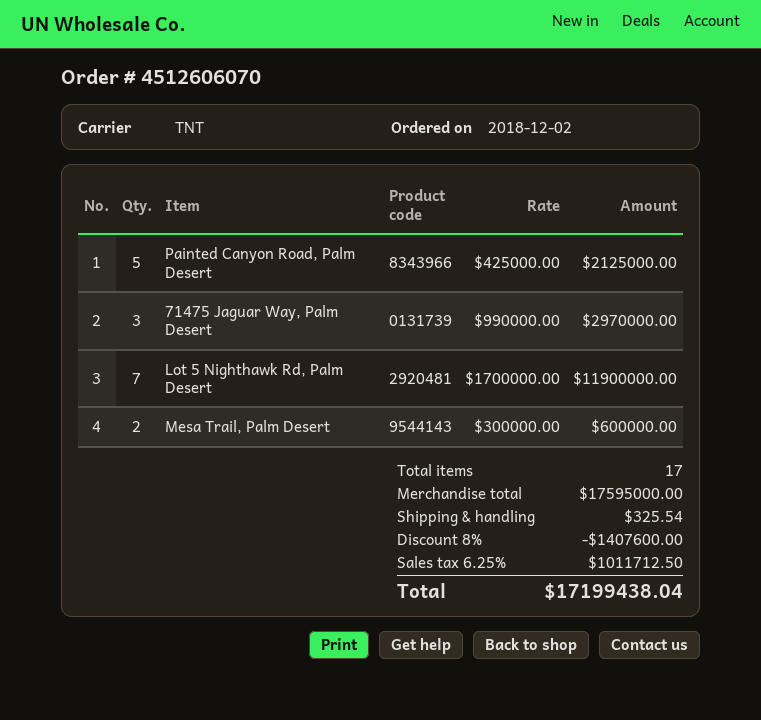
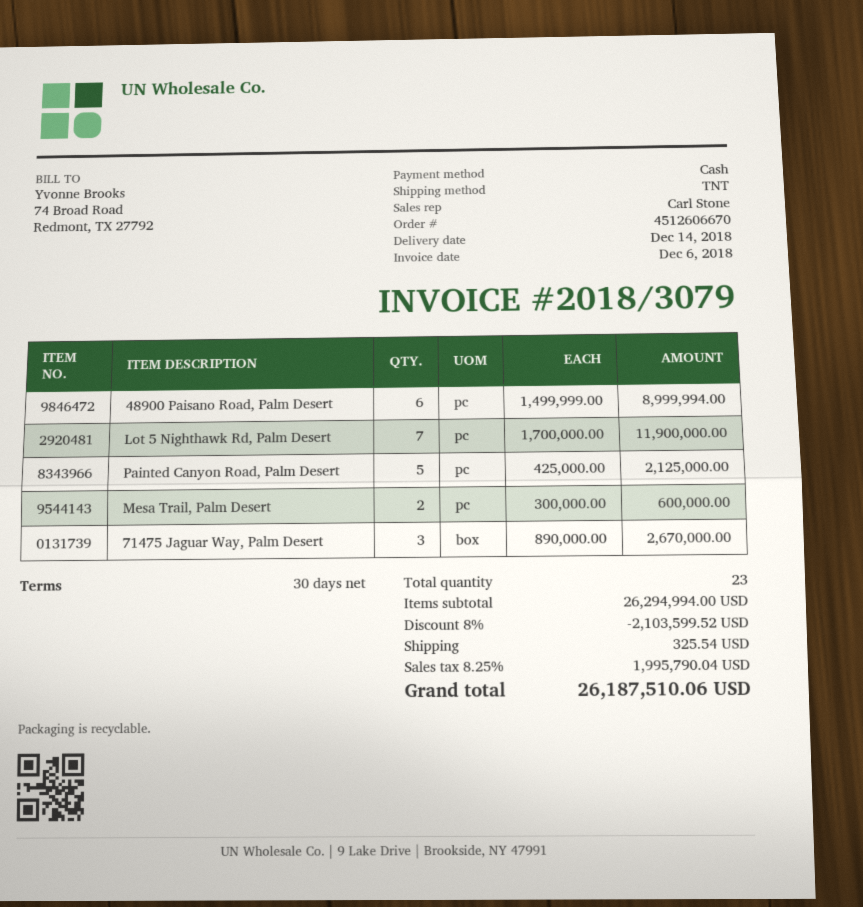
order number: 4512606070 -> 4512606670
71475 Jaguar Way, Palm Desert: 3 x 990000.00 = 2970000.00 -> 3 x 890000.00 = 2670000.00
48900 Paisano Road, Palm Desert: none -> 6 x 1499999.00 = 8999994.00
total quantity: 17 -> 23
subtotal: 17595000.00 -> 26294994.00
discount: 8% = 1407600.00 -> 8% = 2103599.52
tax: 6.25% = 1011712.50 -> 8.25% = 1995790.04
total: 17199438.04 -> 26187510.06

